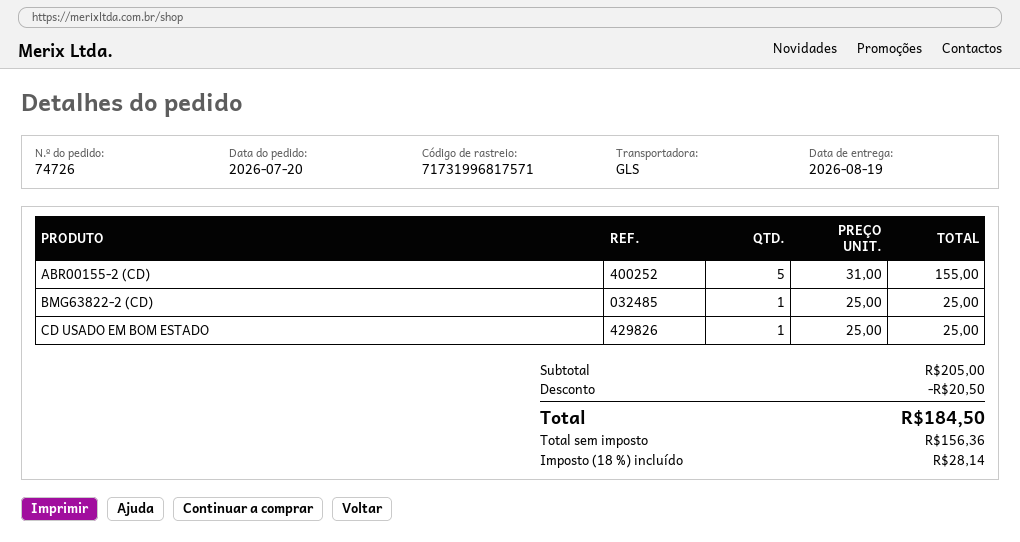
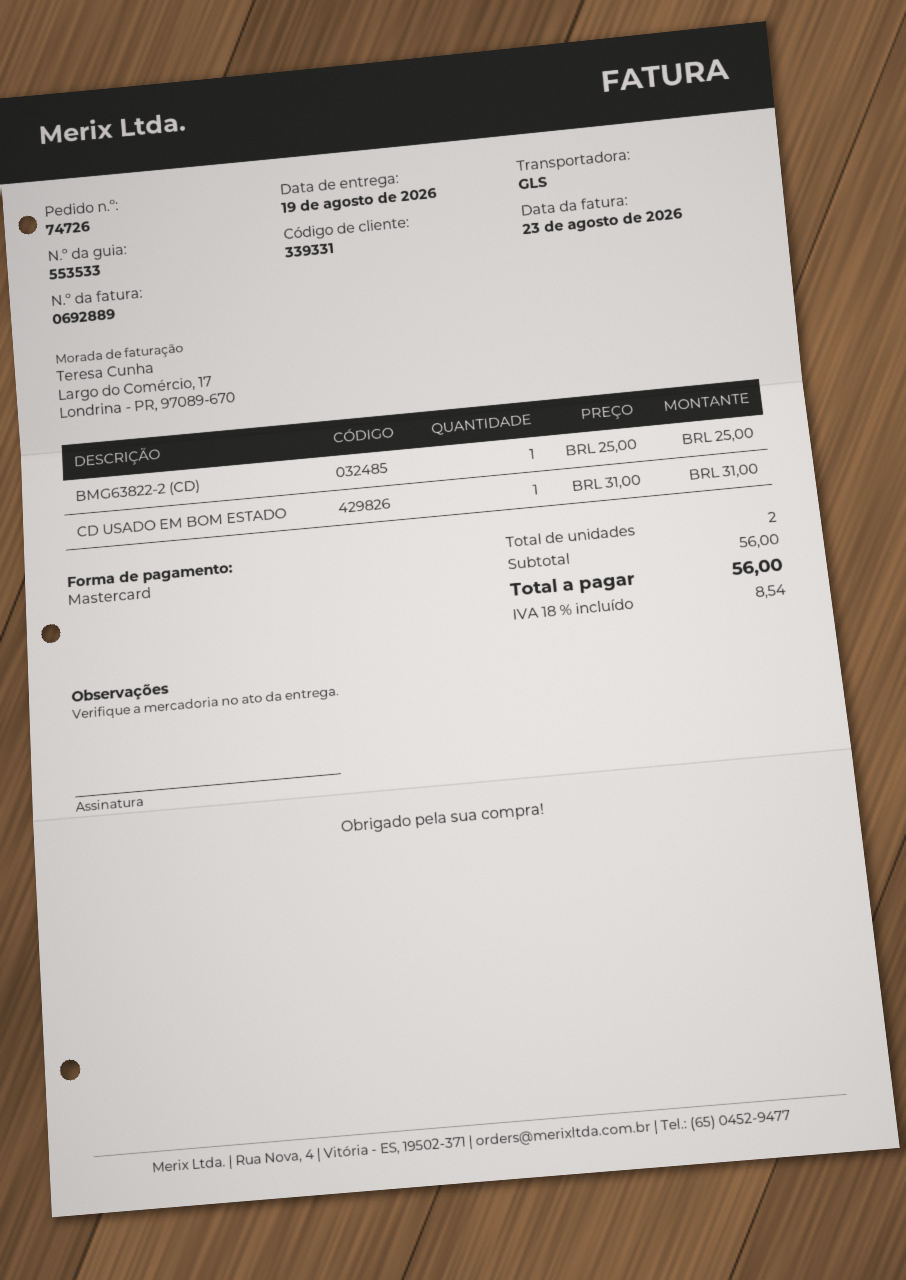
ABR00155-2 (CD): 5 x 31.00 = 155.00 -> none
CD USADO EM BOM ESTADO: 1 x 25.00 = 25.00 -> 1 x 31.00 = 31.00
subtotal: 205.00 -> 56.00
discount: 20.50 -> none
tax: 18% = 28.14 -> 18% = 8.54
total: 184.50 -> 56.00

